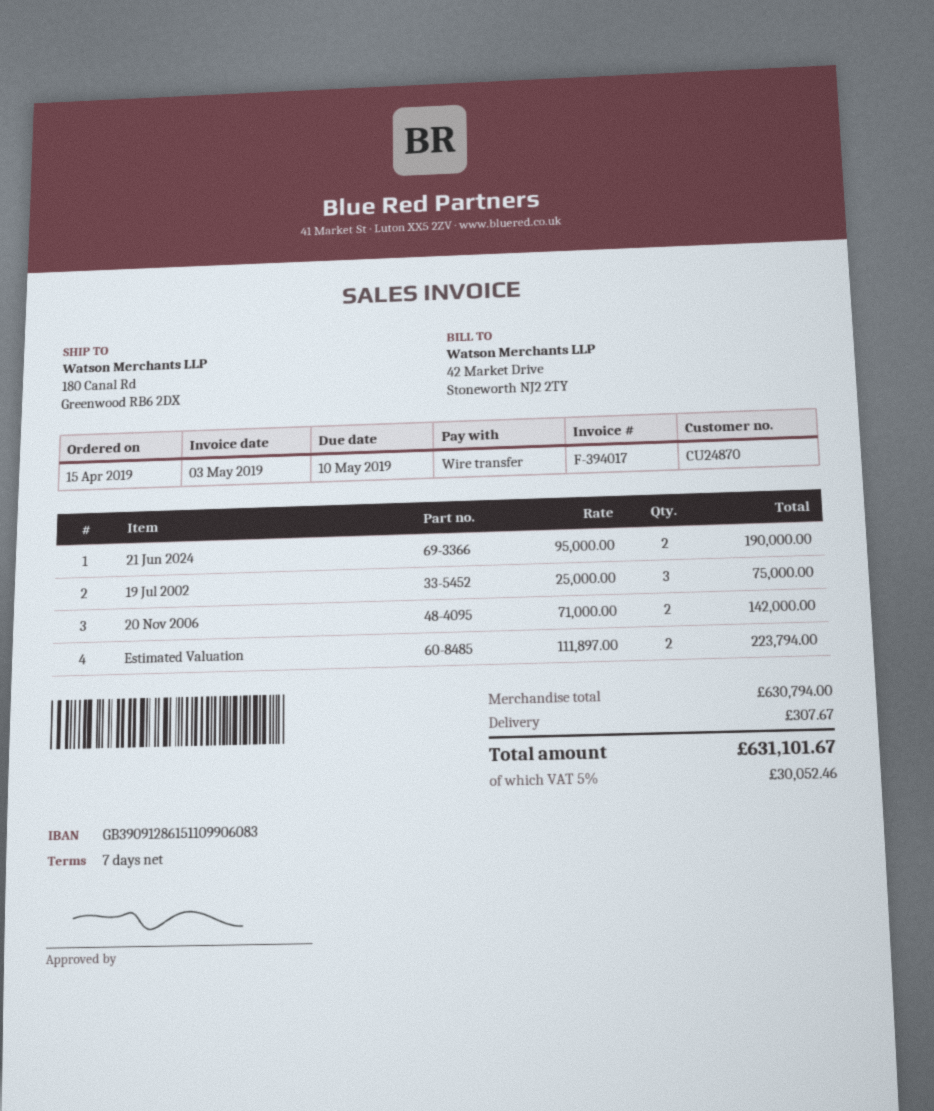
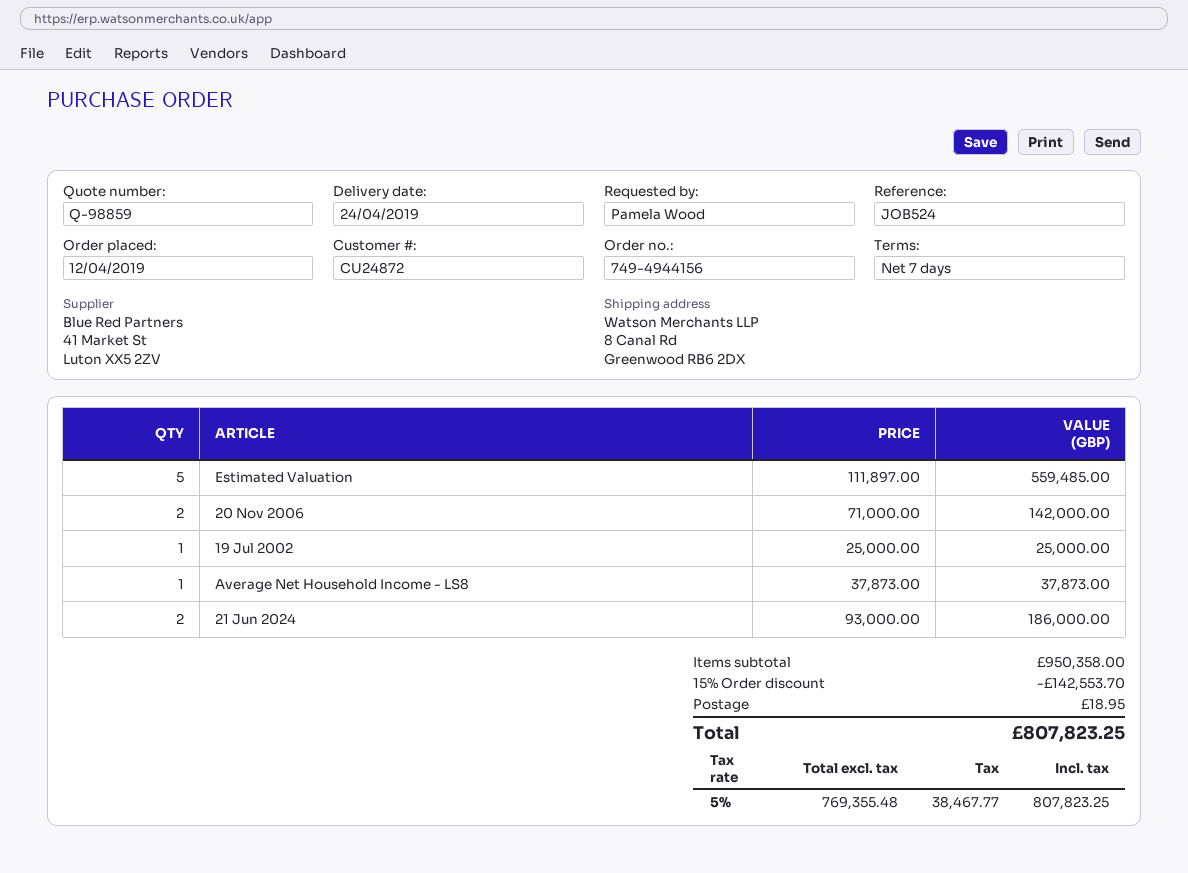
order date: 2019-04-15 -> 2019-04-12
customer number: CU24870 -> CU24872
ship to: 180 Canal Rd, Greenwood RB6 2DX -> 8 Canal Rd, Greenwood RB6 2DX
21 Jun 2024: 2 x 95000.00 = 190000.00 -> 2 x 93000.00 = 186000.00
19 Jul 2002: 3 x 25000.00 = 75000.00 -> 1 x 25000.00 = 25000.00
Estimated Valuation: 2 x 111897.00 = 223794.00 -> 5 x 111897.00 = 559485.00
Average Net Household Income - LS8: none -> 1 x 37873.00 = 37873.00
subtotal: 630794.00 -> 950358.00
discount: none -> 15% = 142553.70
shipping: 307.67 -> 18.95
tax: 5% = 30052.46 -> 5% = 38467.77
total: 631101.67 -> 807823.25

